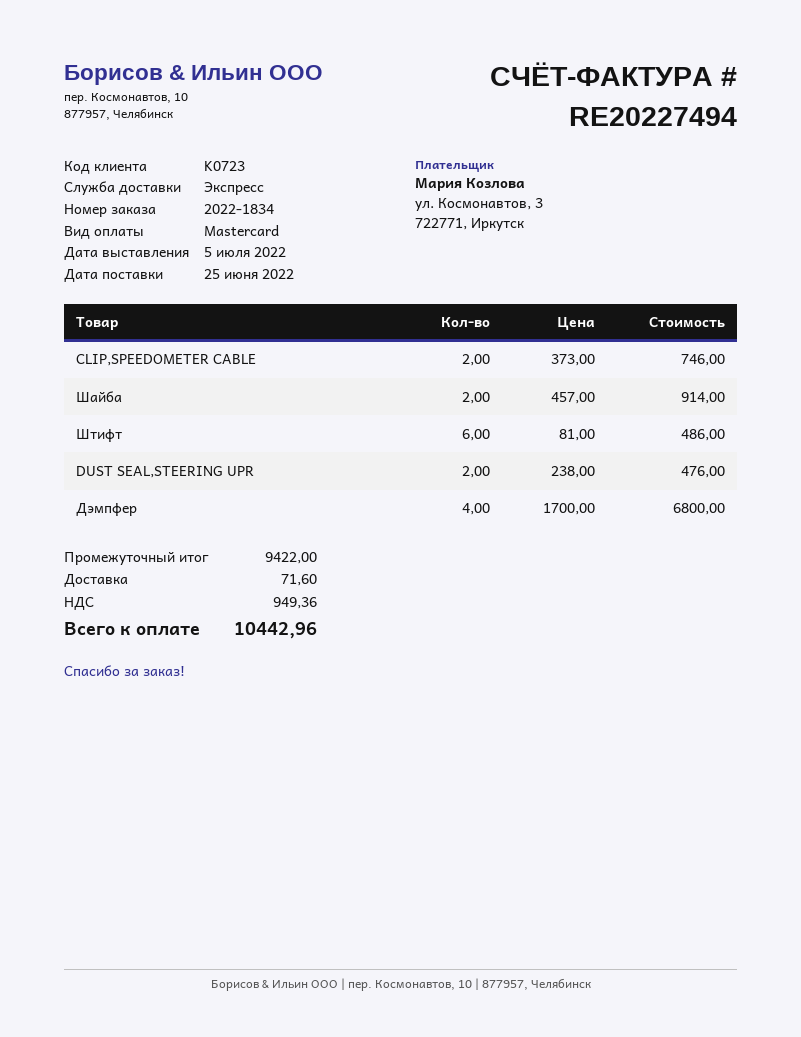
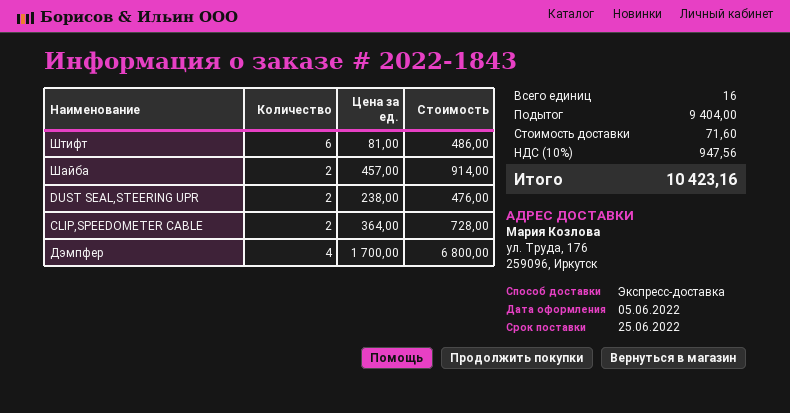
order number: 2022-1834 -> 2022-1843
CLIP,SPEEDOMETER CABLE: 2 x 373.00 = 746.00 -> 2 x 364.00 = 728.00
subtotal: 9422.00 -> 9404.00
tax: 949.36 -> 947.56
total: 10442.96 -> 10423.16

